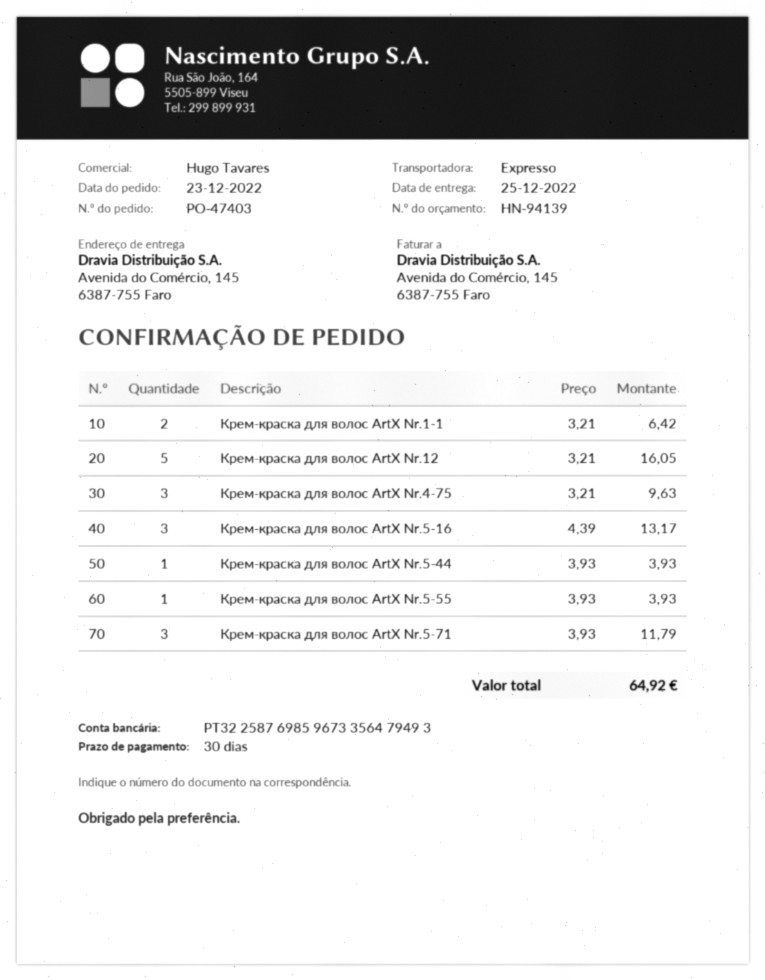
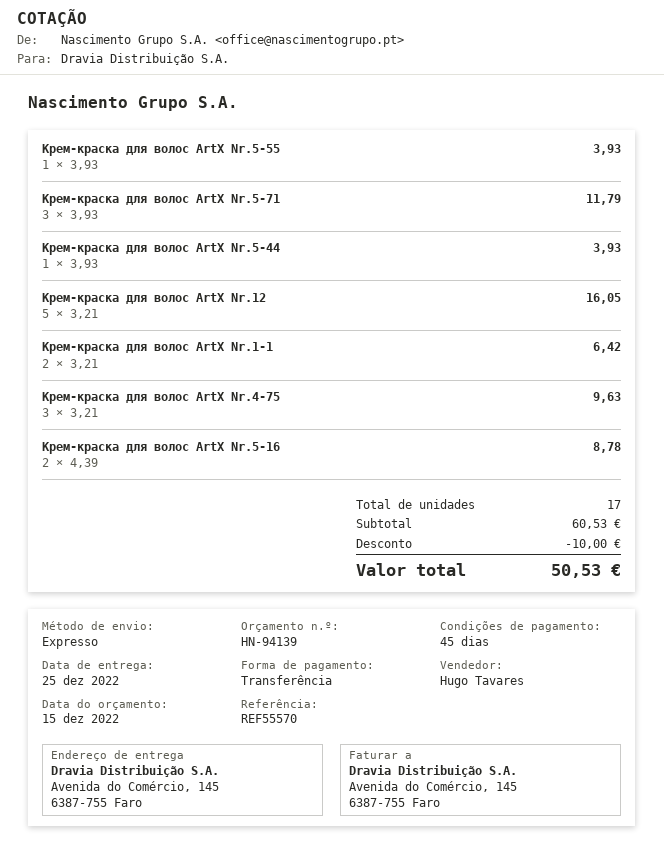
payment terms: 30 days -> 45 days
Крем-краска для волос ArtX Nr.5-16: 3 x 4.39 = 13.17 -> 2 x 4.39 = 8.78
discount: none -> 10.00
total: 64.92 -> 50.53

